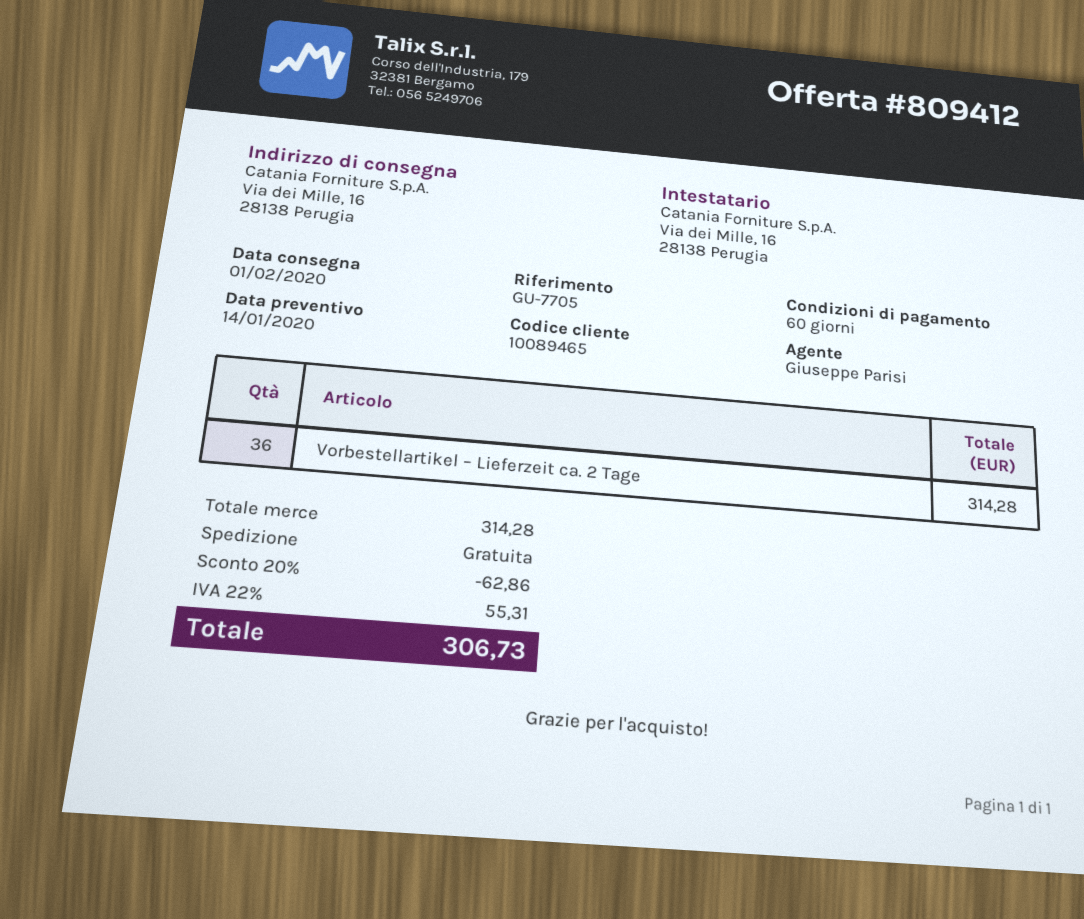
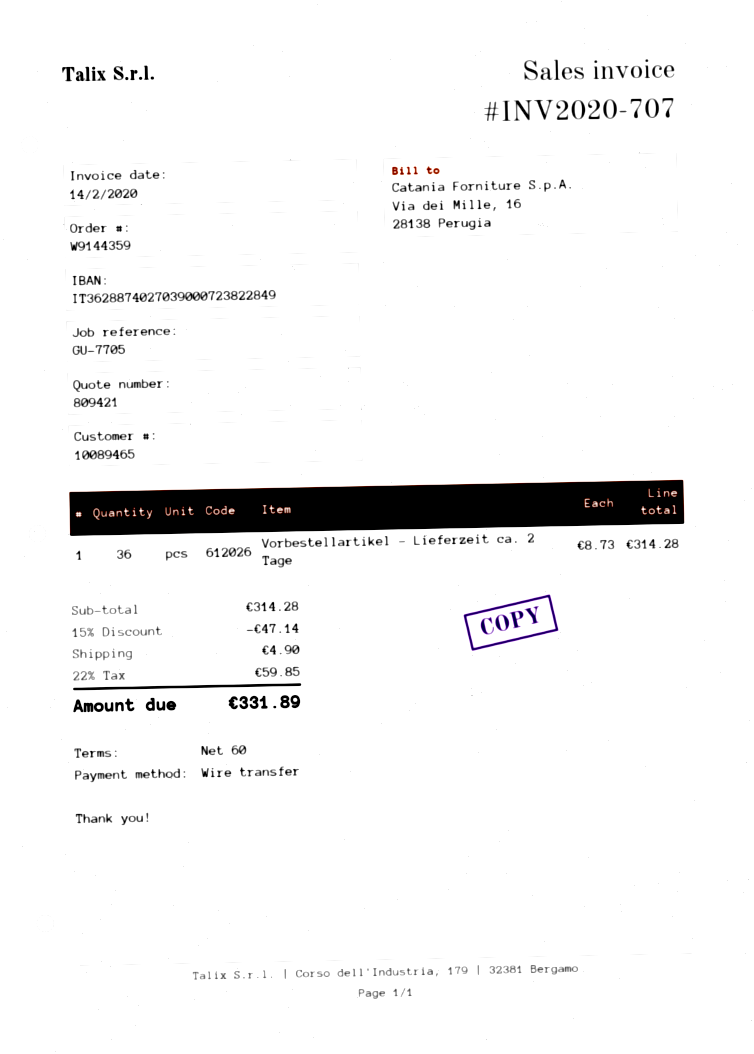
quote number: 809412 -> 809421
discount: 20% = 62.86 -> 15% = 47.14
shipping: 0.00 -> 4.90
tax: 22% = 55.31 -> 22% = 59.85
total: 306.73 -> 331.89

